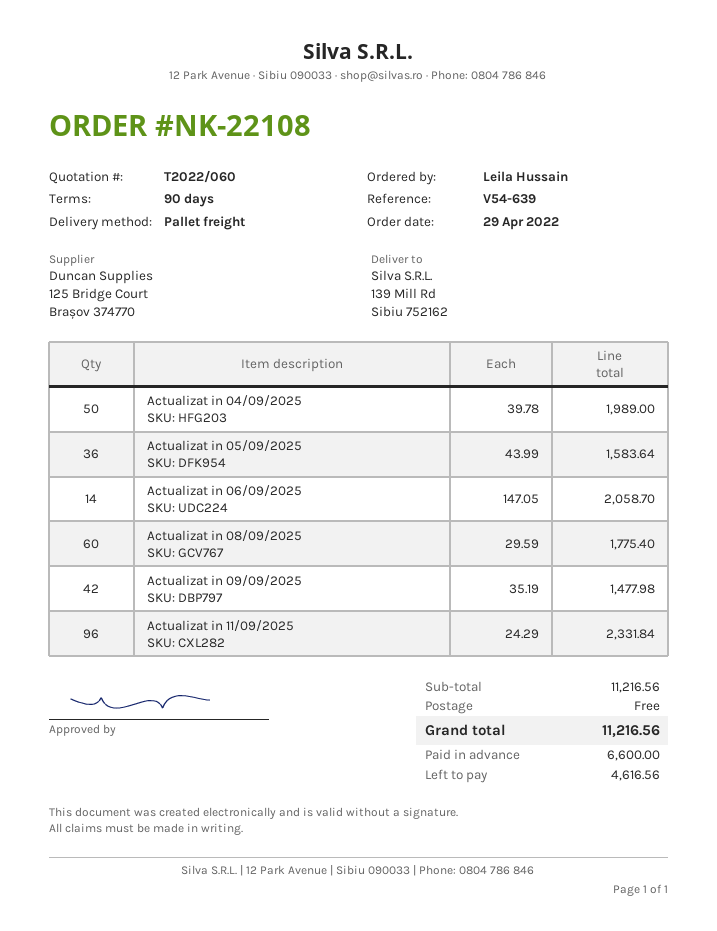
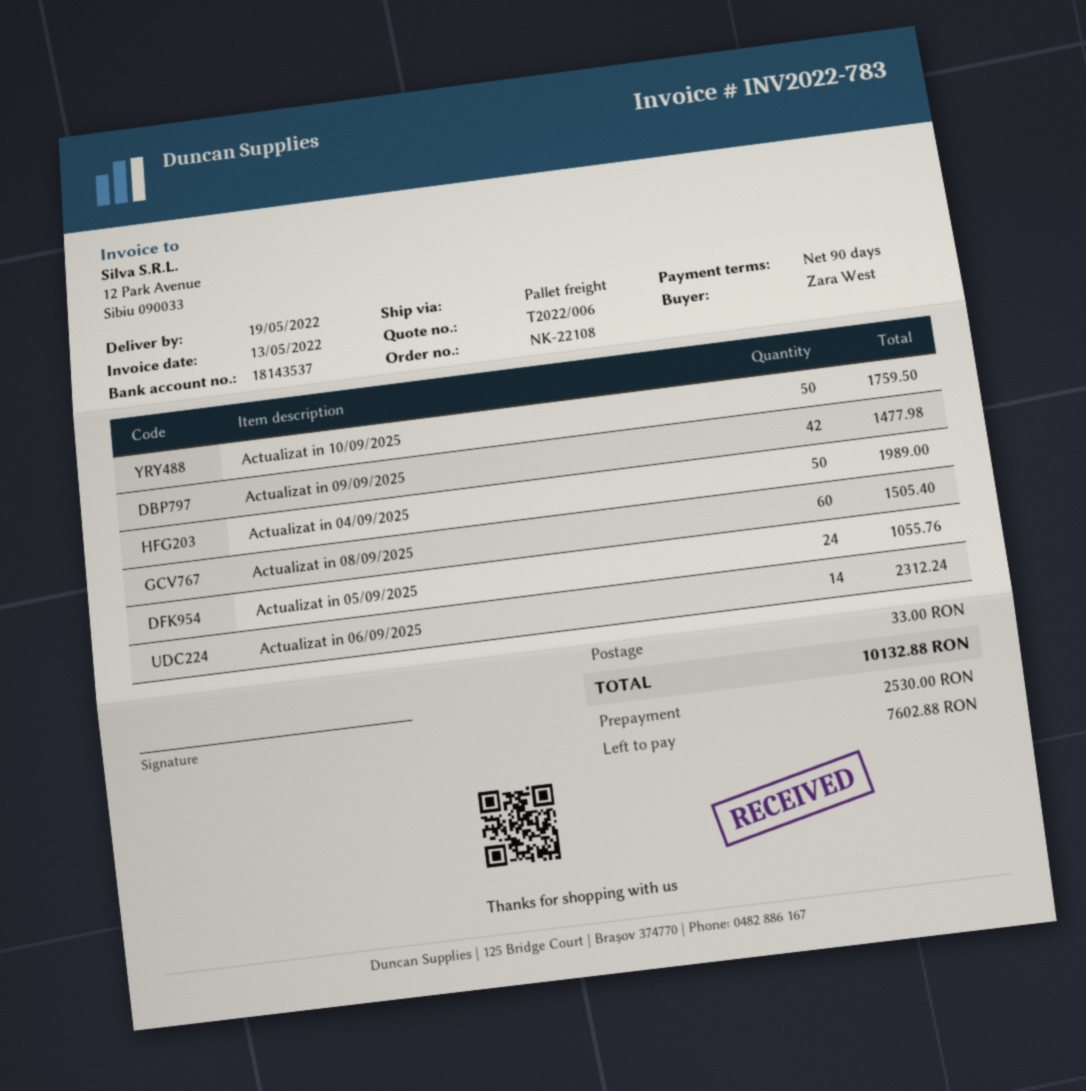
quote number: T2022/060 -> T2022/006
ordered by: Leila Hussain -> Zara West
Actualizat in 05/09/2025: 36 for 1583.64 -> 24 for 1055.76
Actualizat in 06/09/2025: 14 for 2058.70 -> 14 for 2312.24
Actualizat in 08/09/2025: 60 for 1775.40 -> 60 for 1505.40
Actualizat in 11/09/2025: 96 for 2331.84 -> none
Actualizat in 10/09/2025: none -> 50 for 1759.50
shipping: 0.00 -> 33.00
total: 11216.56 -> 10132.88
deposit: 6600.00 -> 2530.00
balance: 4616.56 -> 7602.88

